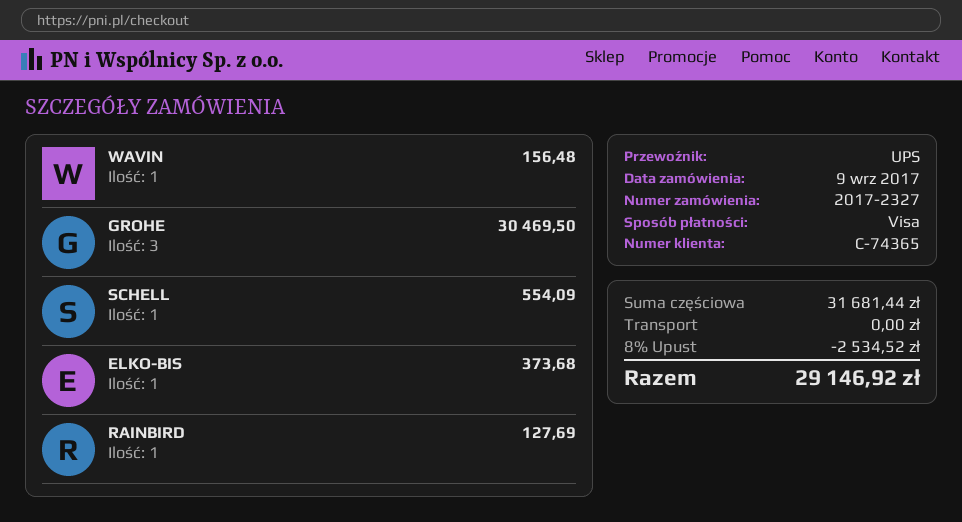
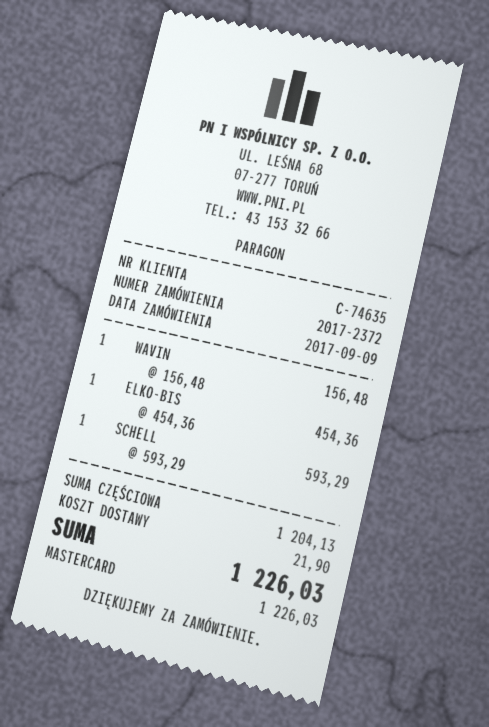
order number: 2017-2327 -> 2017-2372
customer number: C-74365 -> C-74635
payment method: Visa -> Mastercard
GROHE: 3 for 30469.50 -> none
SCHELL: 1 for 554.09 -> 1 for 593.29
ELKO-BIS: 1 for 373.68 -> 1 for 454.36
RAINBIRD: 1 for 127.69 -> none
subtotal: 31681.44 -> 1204.13
discount: 8% = 2534.52 -> none
shipping: 0.00 -> 21.90
total: 29146.92 -> 1226.03

